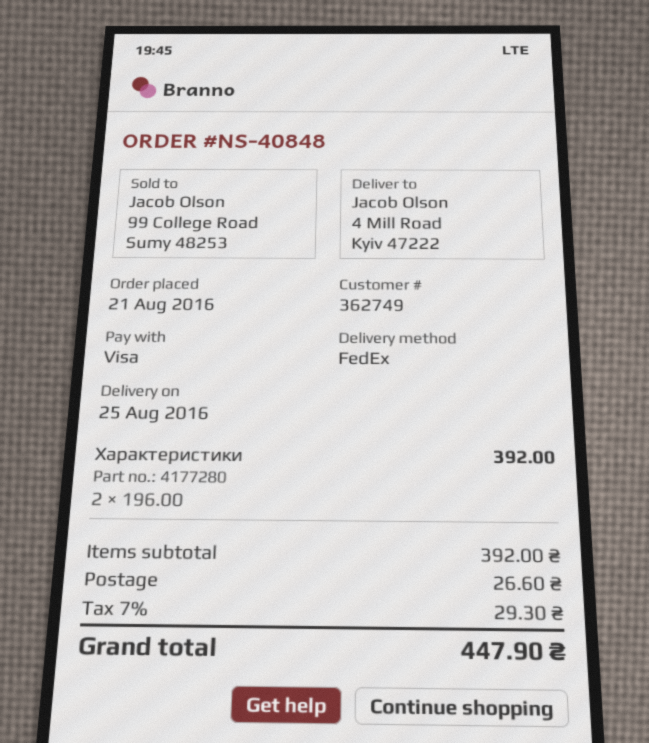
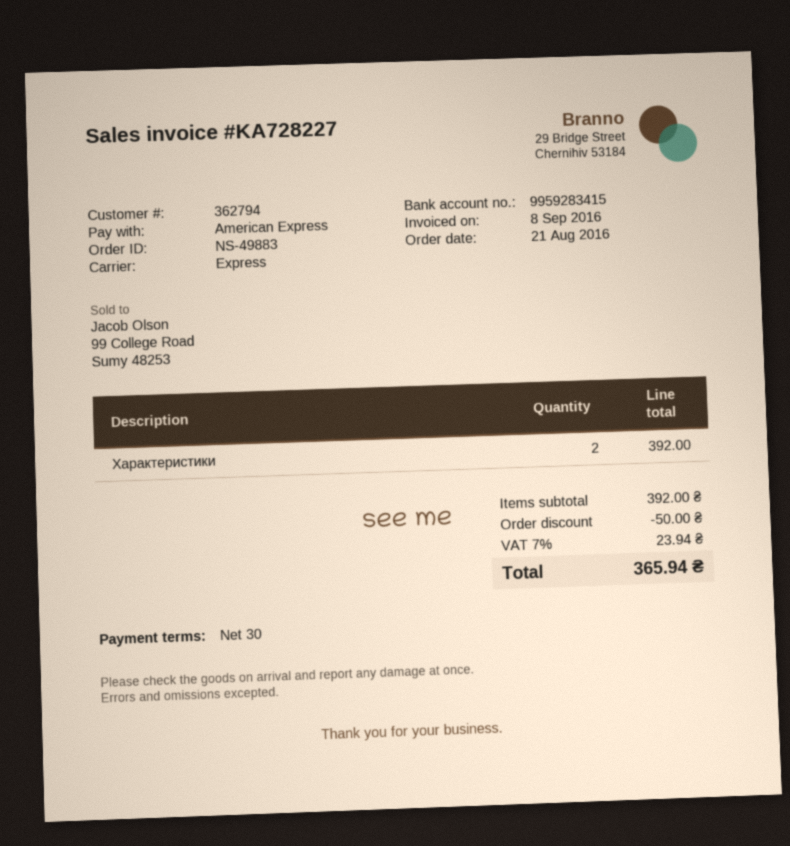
order number: NS-40848 -> NS-49883
customer number: 362749 -> 362794
payment method: Visa -> American Express
shipping method: FedEx -> express
discount: none -> 50.00
shipping: 26.60 -> none
tax: 7% = 29.30 -> 7% = 23.94
total: 447.90 -> 365.94

